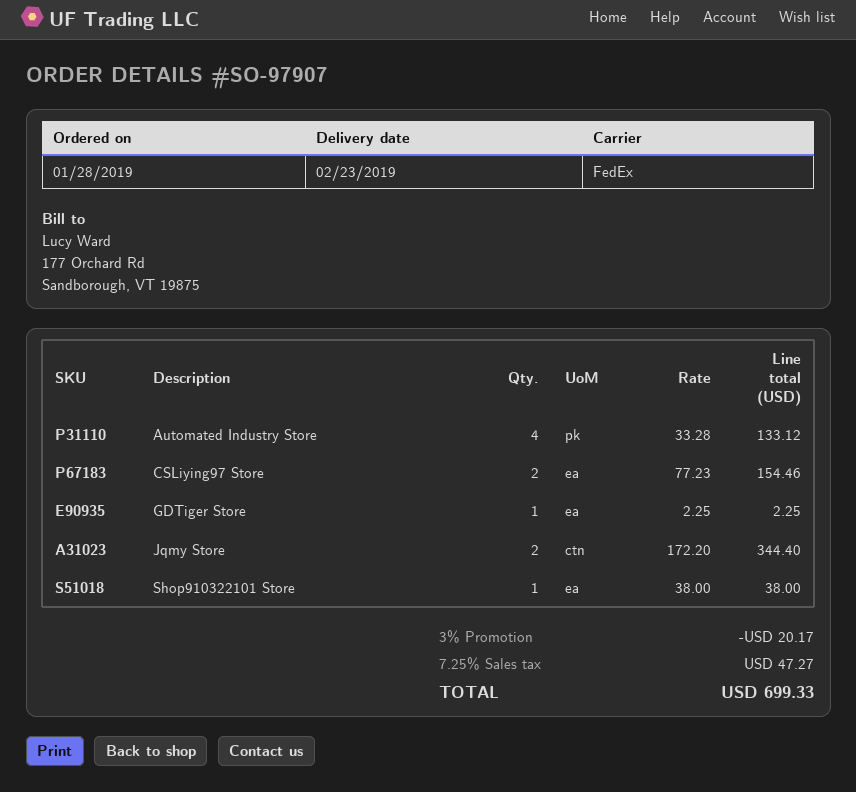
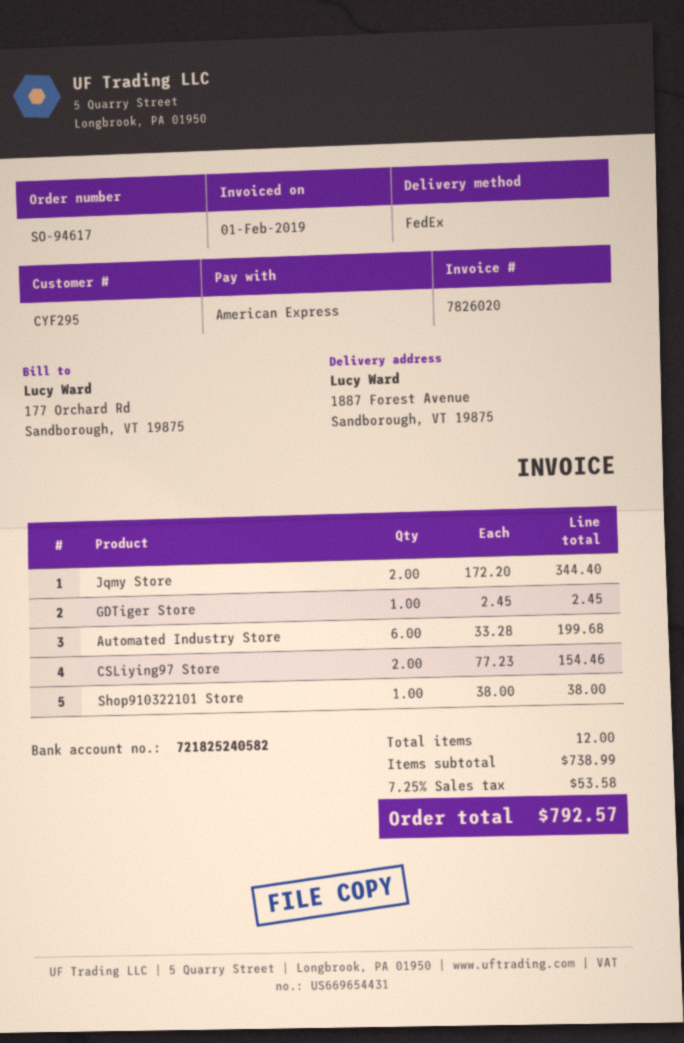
order number: SO-97907 -> SO-94617
Automated Industry Store: 4 x 33.28 = 133.12 -> 6 x 33.28 = 199.68
GDTiger Store: 1 x 2.25 = 2.25 -> 1 x 2.45 = 2.45
discount: 3% = 20.17 -> none
tax: 7.25% = 47.27 -> 7.25% = 53.58
total: 699.33 -> 792.57

